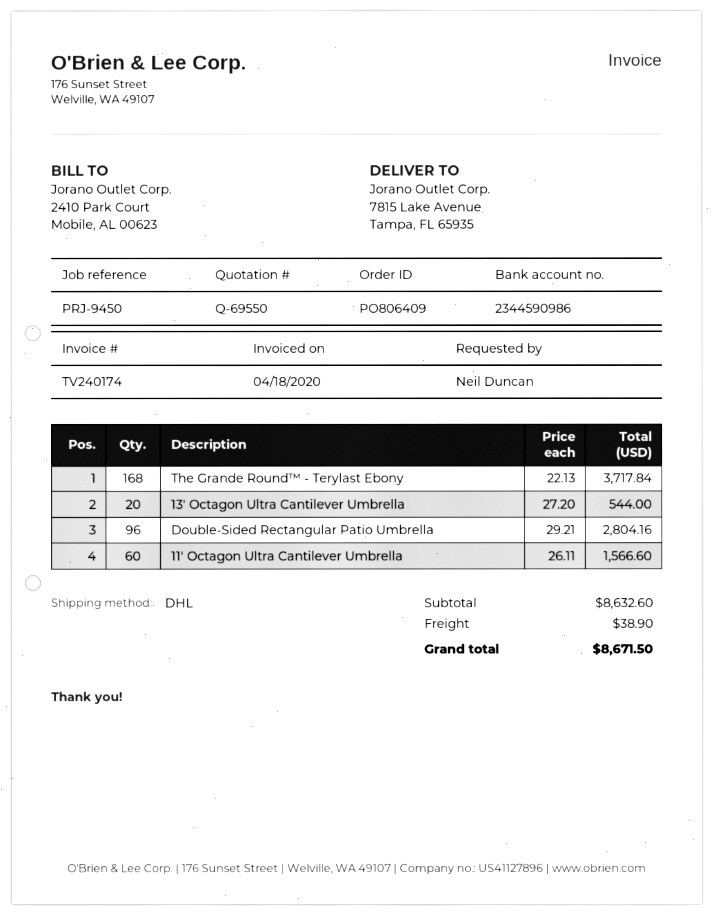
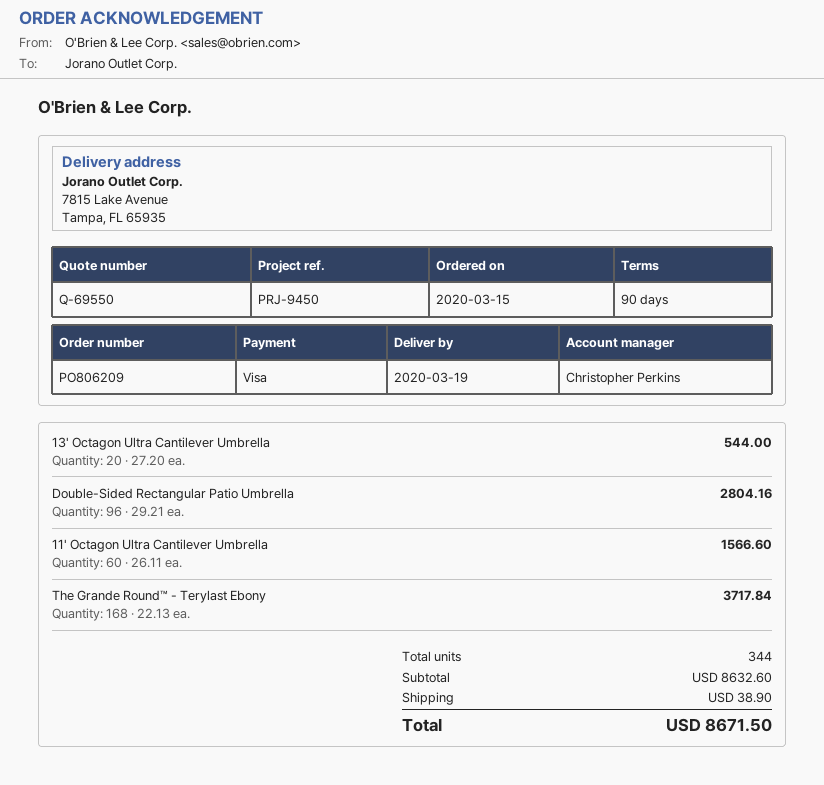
order number: PO806409 -> PO806209

